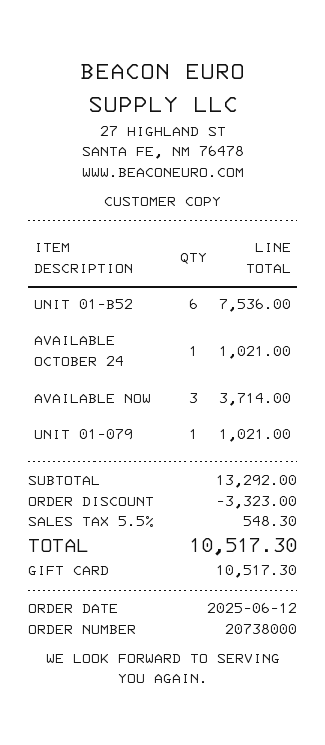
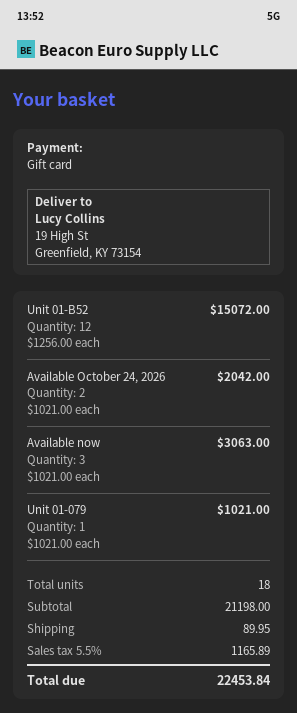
UNIT 01-B52: 6 for 7536.00 -> 12 for 15072.00
AVAILABLE OCTOBER 24: 1 for 1021.00 -> 2 for 2042.00
AVAILABLE NOW: 3 for 3714.00 -> 3 for 3063.00
subtotal: 13292.00 -> 21198.00
discount: 3323.00 -> none
shipping: none -> 89.95
tax: 5.5% = 548.30 -> 5.5% = 1165.89
total: 10517.30 -> 22453.84

